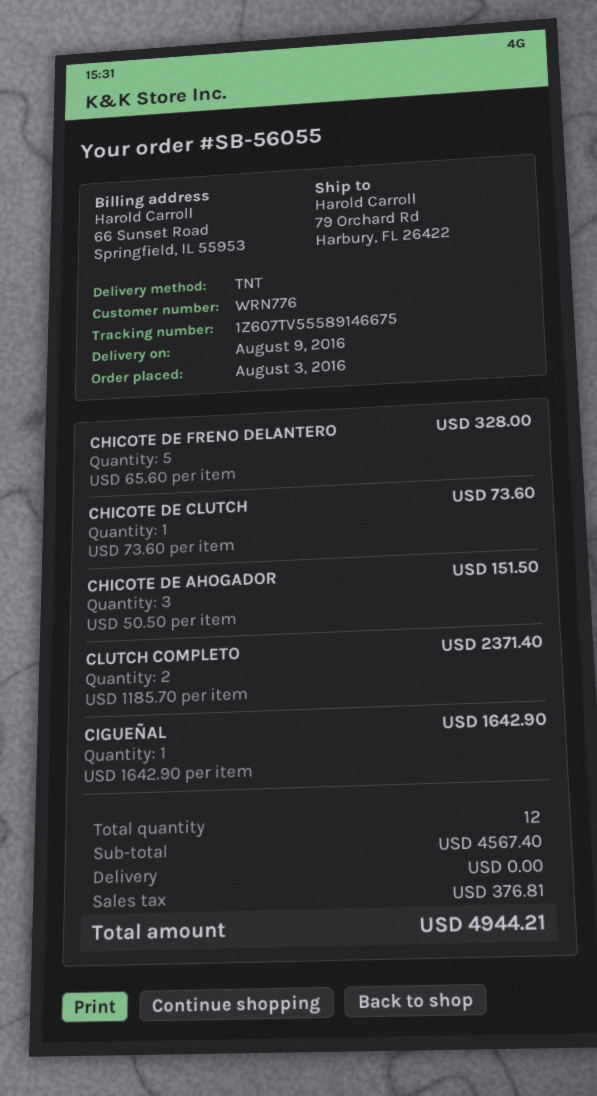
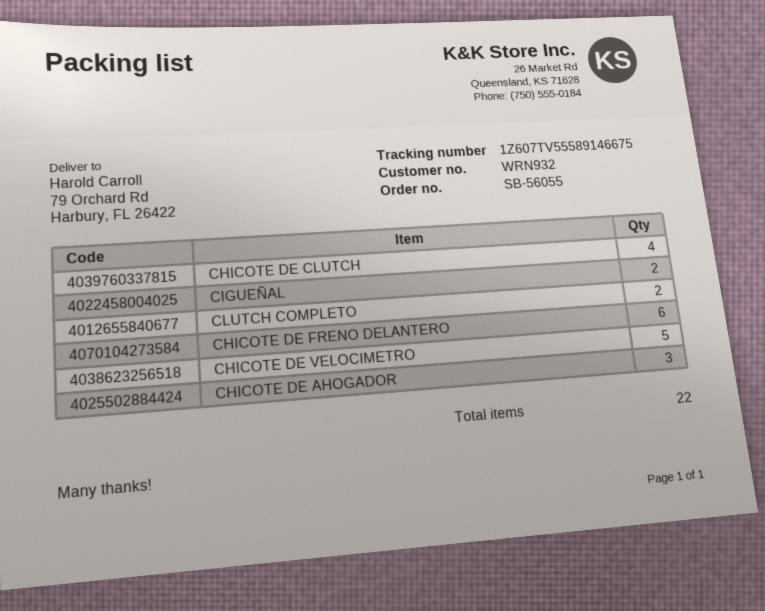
customer number: WRN776 -> WRN932
CHICOTE DE FRENO DELANTERO: 5 -> 6
CHICOTE DE CLUTCH: 1 -> 4
CIGUEÑAL: 1 -> 2
CHICOTE DE VELOCIMETRO: none -> 5
total quantity: 12 -> 22

